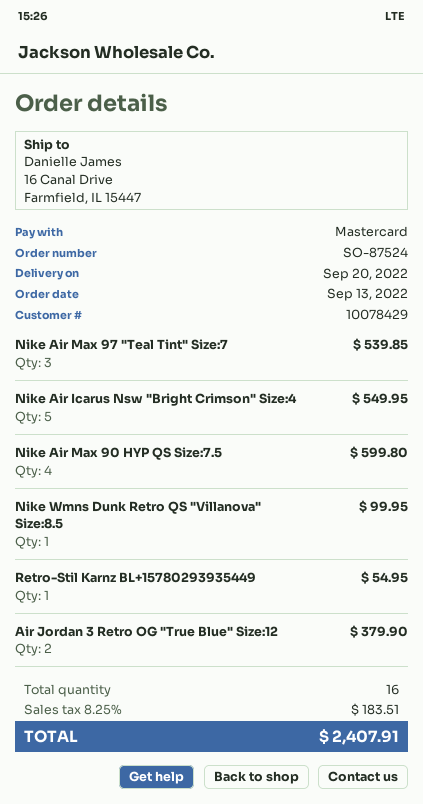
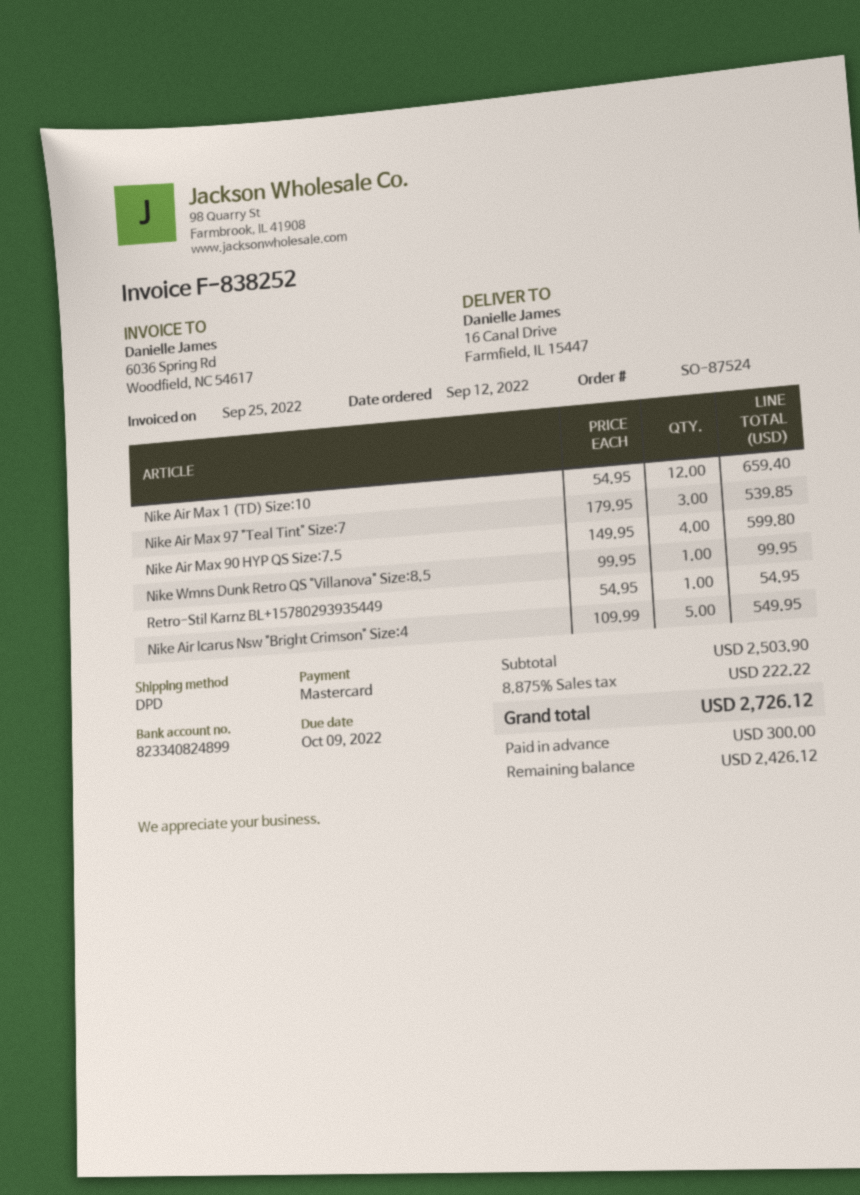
order date: 2022-09-13 -> 2022-09-12
Air Jordan 3 Retro OG "True Blue" Size:12: 2 for 379.90 -> none
Nike Air Max 1 (TD) Size:10: none -> 12 for 659.40
tax: 8.25% = 183.51 -> 8.875% = 222.22
total: 2407.91 -> 2726.12

